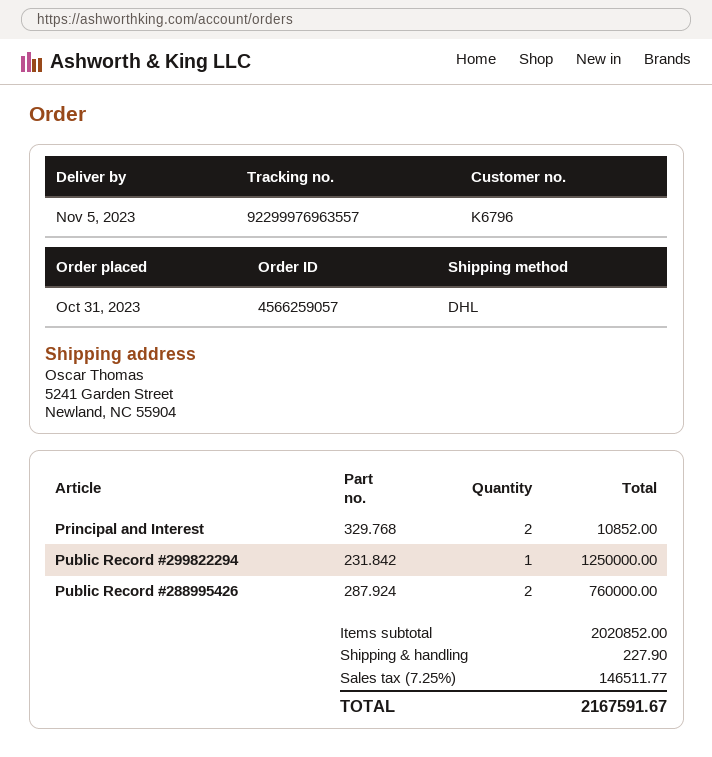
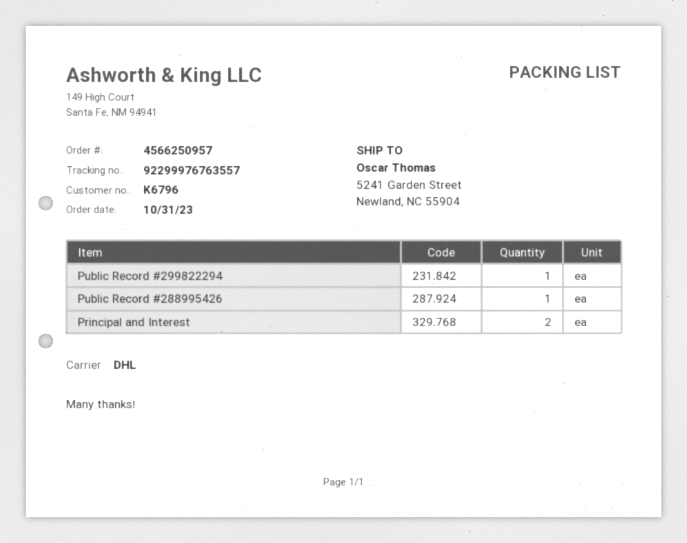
order number: 4566259057 -> 4566250957
tracking number: 92299976963557 -> 92299976763557
Public Record #288995426: 2 -> 1

